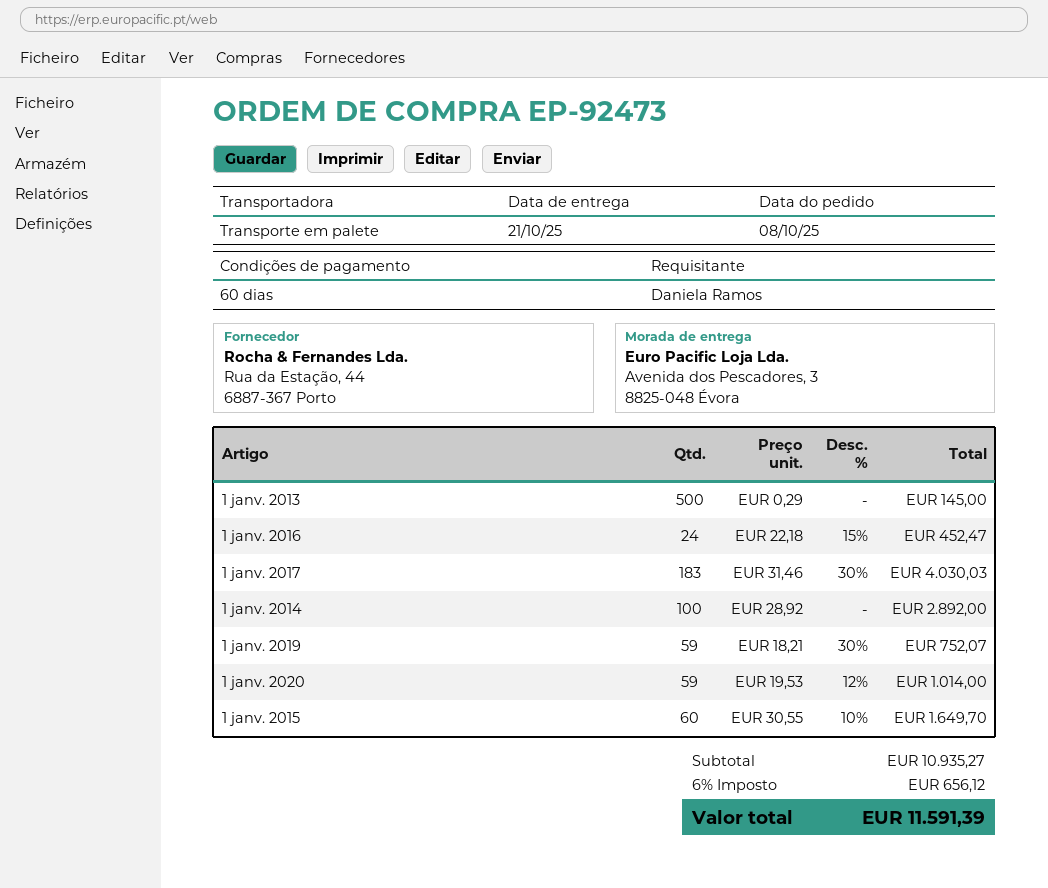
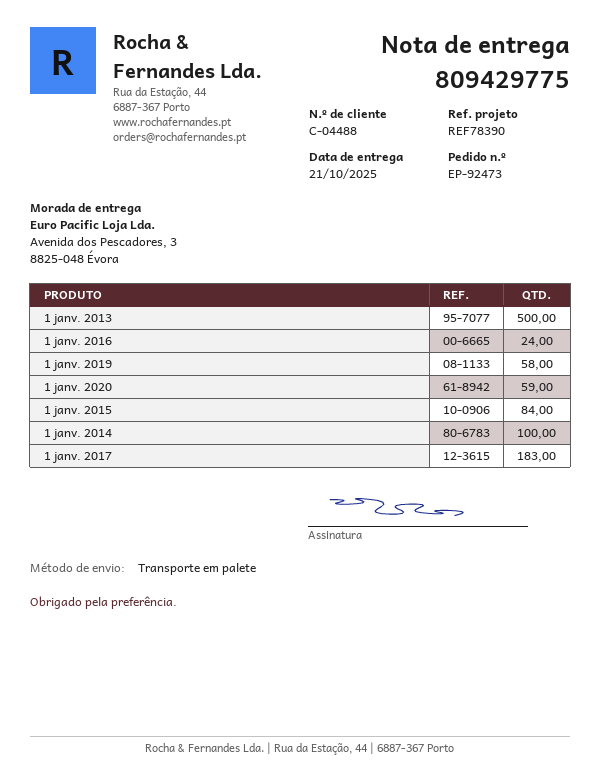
1 janv. 2019: 59 -> 58
1 janv. 2015: 60 -> 84

